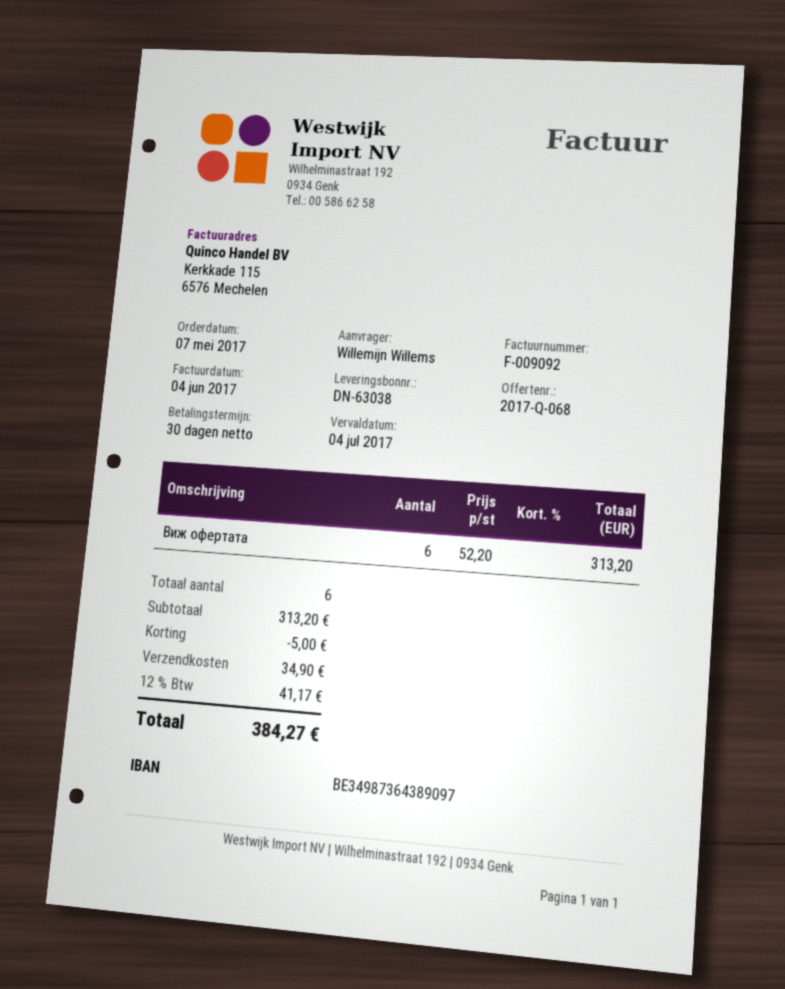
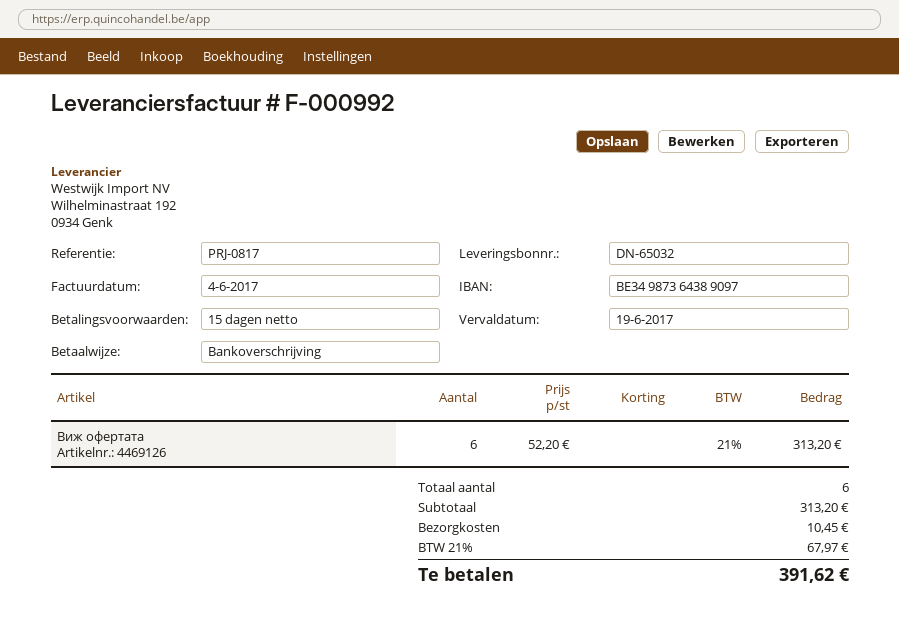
delivery note number: DN-63038 -> DN-65032
invoice number: F-009092 -> F-000992
payment terms: 30 days -> 15 days
due date: 2017-07-04 -> 2017-06-19
discount: 5.00 -> none
shipping: 34.90 -> 10.45
tax: 12% = 41.17 -> 21% = 67.97
total: 384.27 -> 391.62

